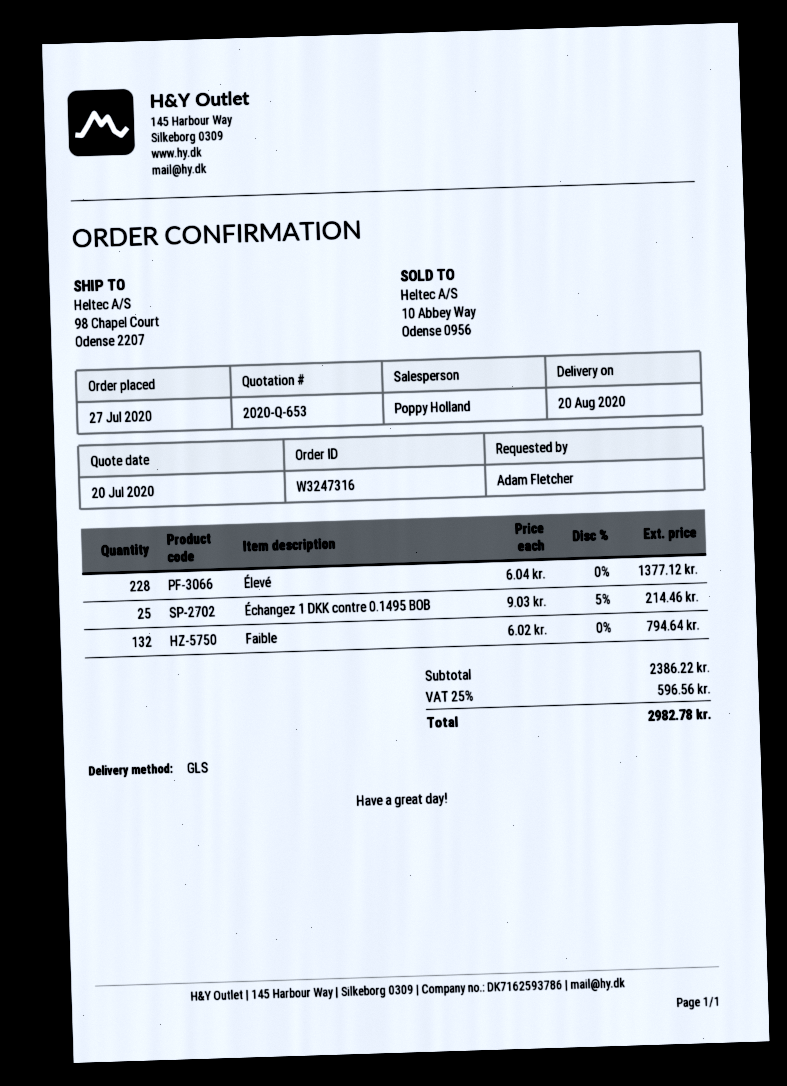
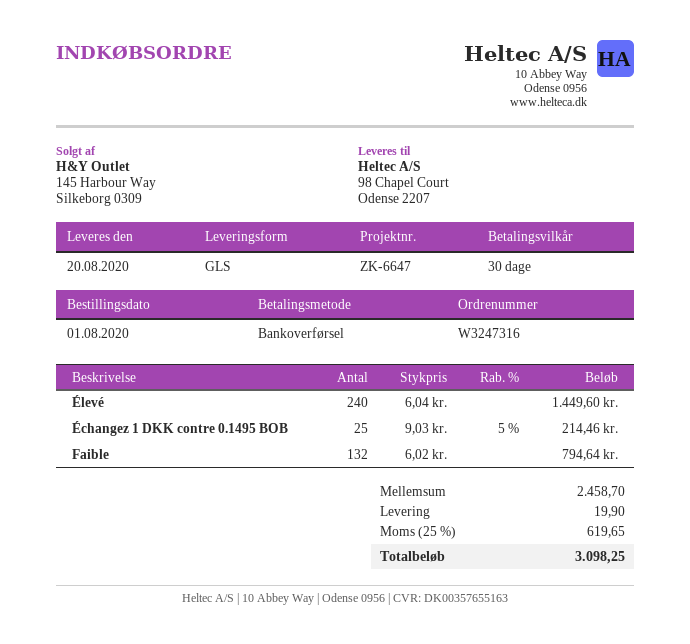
order date: 2020-07-27 -> 2020-08-01
Élevé: 228 x 6.04 = 1377.12 -> 240 x 6.04 = 1449.60
subtotal: 2386.22 -> 2458.70
shipping: none -> 19.90
tax: 25% = 596.56 -> 25% = 619.65
total: 2982.78 -> 3098.25

